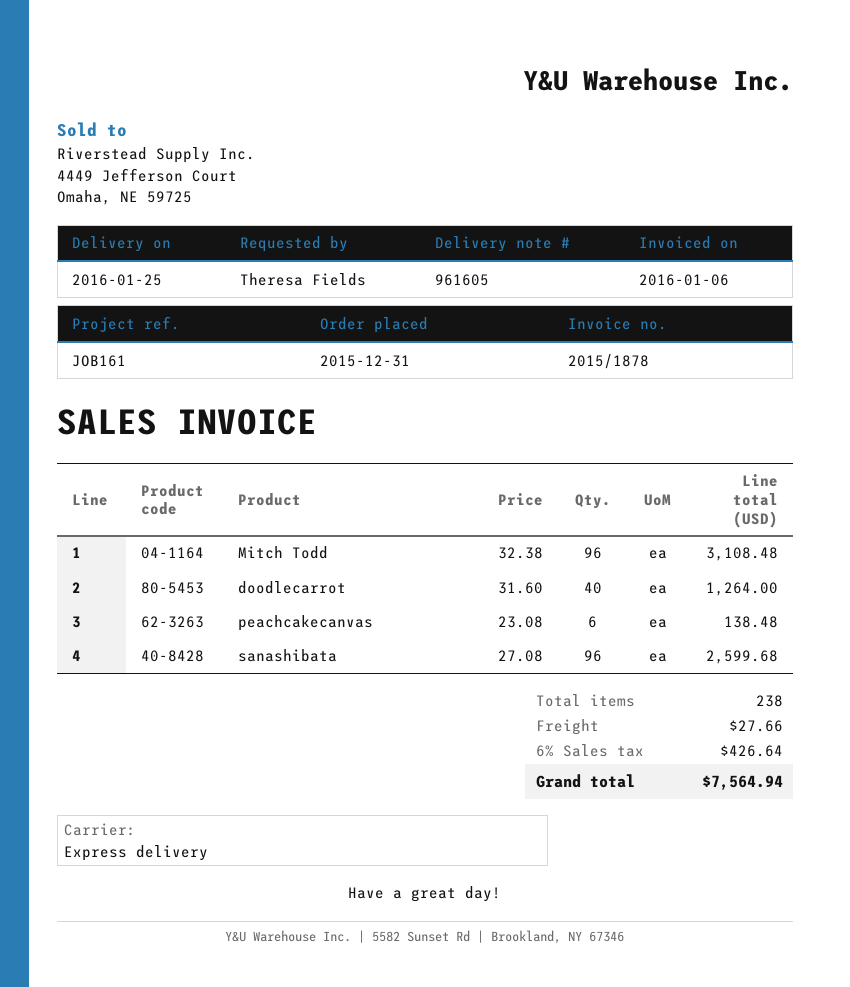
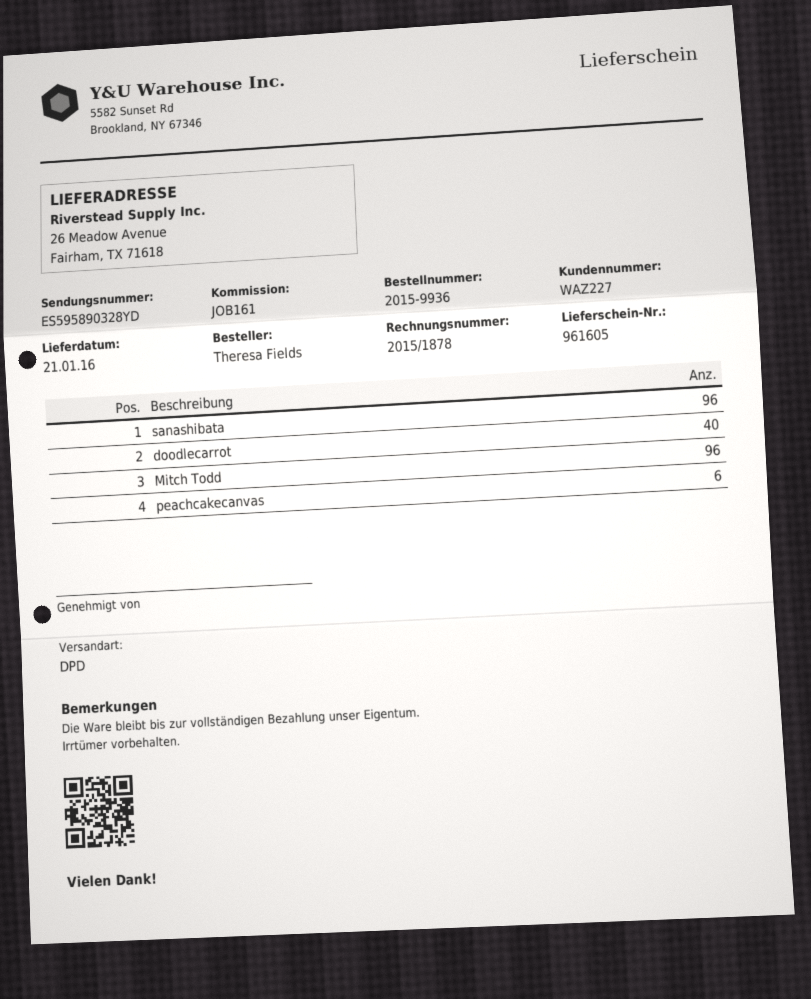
delivery date: 2016-01-25 -> 2016-01-21
shipping method: express -> DPD

